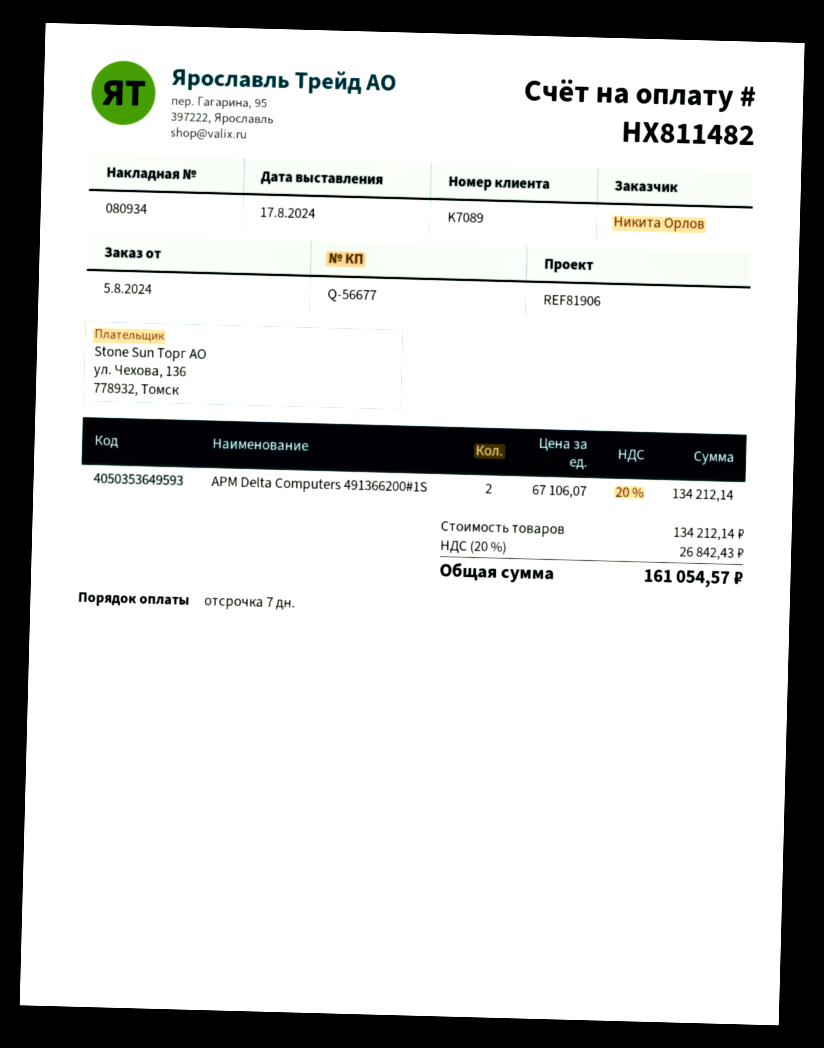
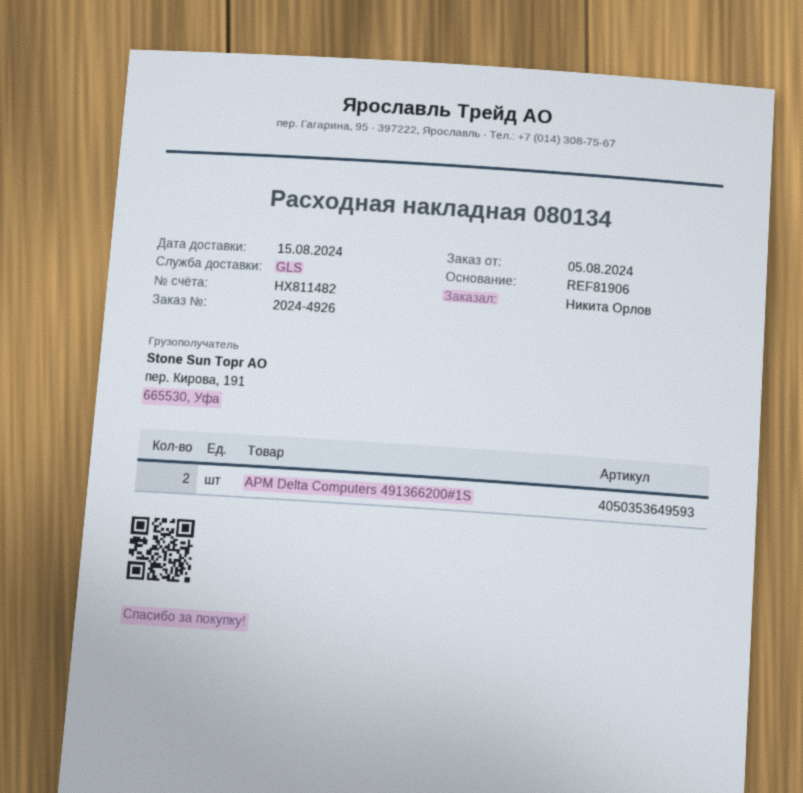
delivery note number: 080934 -> 080134

